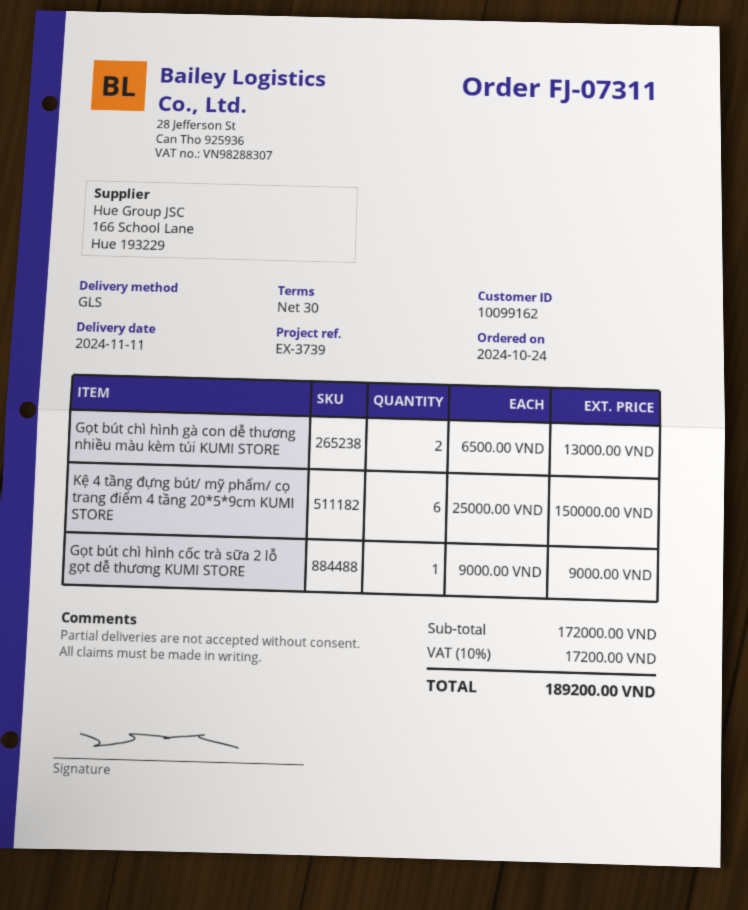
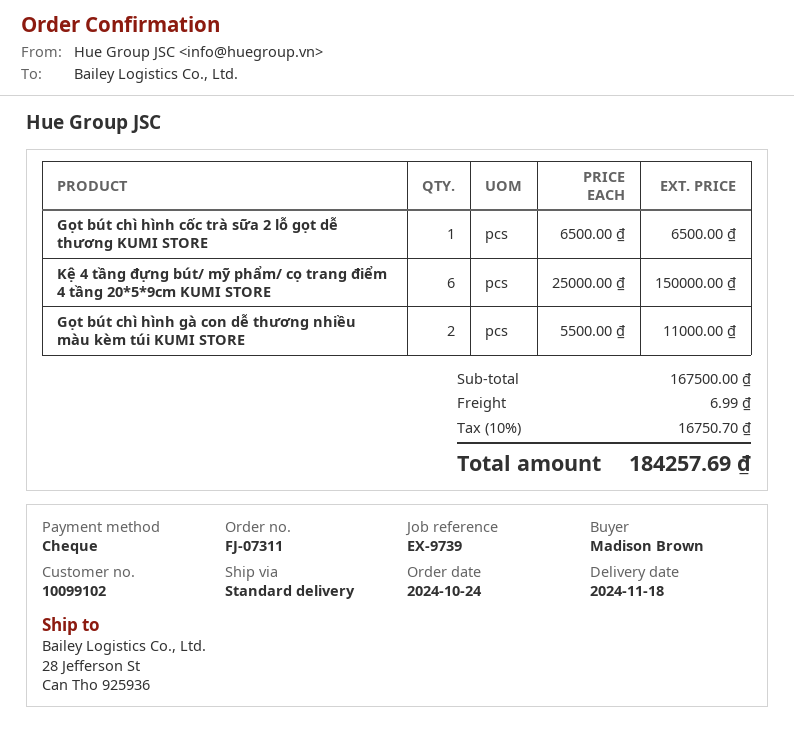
delivery date: 2024-11-11 -> 2024-11-18
customer number: 10099162 -> 10099102
reference: EX-3739 -> EX-9739
shipping method: GLS -> standard
Gọt bút chì hình gà con dễ thương nhiều màu kèm túi KUMI STORE: 2 x 6500.00 = 13000.00 -> 2 x 5500.00 = 11000.00
Gọt bút chì hình cốc trà sữa 2 lỗ gọt dễ thương KUMI STORE: 1 x 9000.00 = 9000.00 -> 1 x 6500.00 = 6500.00
subtotal: 172000.00 -> 167500.00
shipping: none -> 6.99
tax: 10% = 17200.00 -> 10% = 16750.70
total: 189200.00 -> 184257.69

